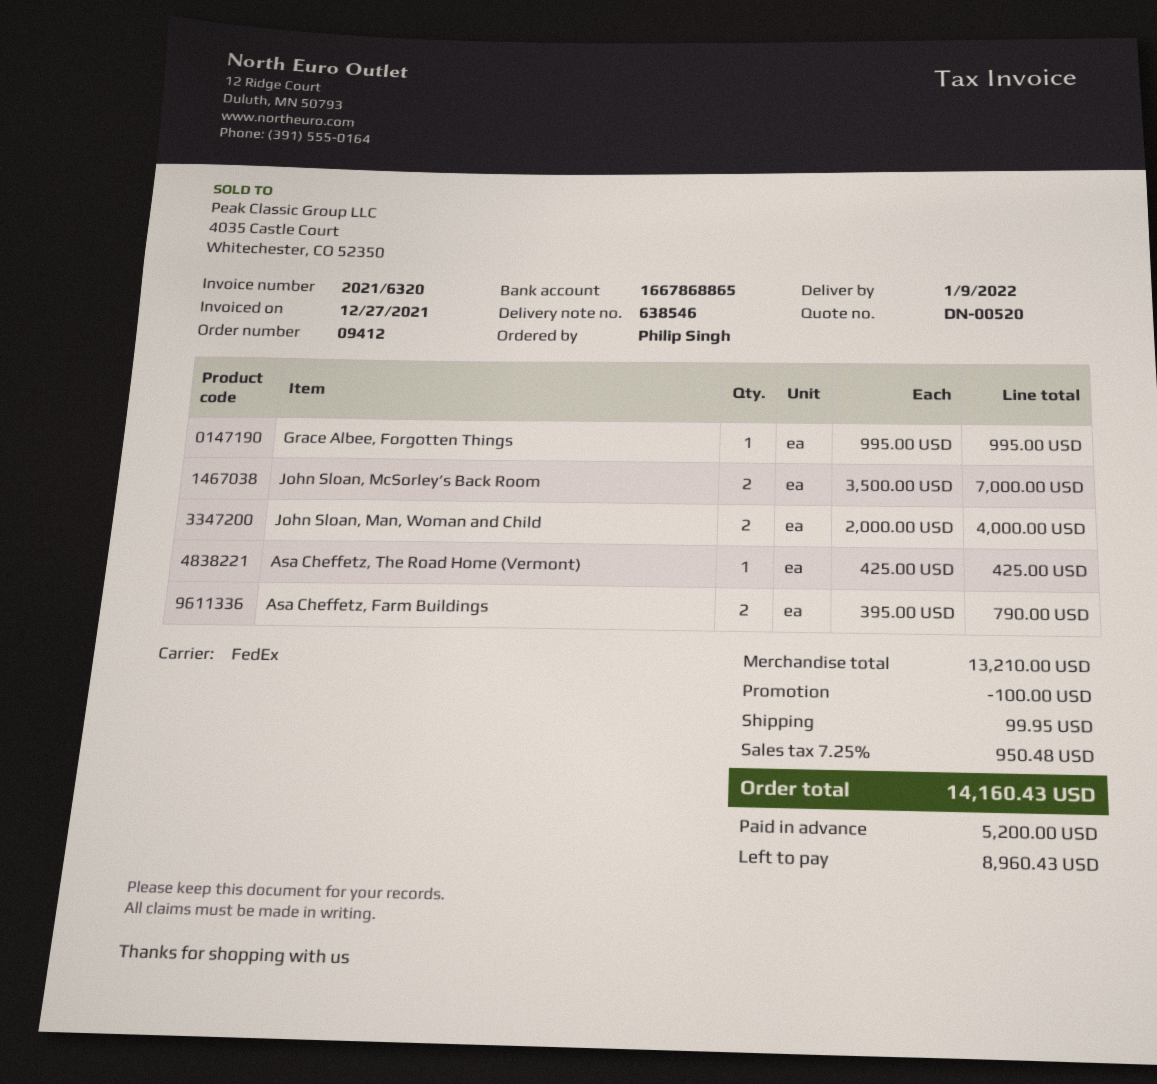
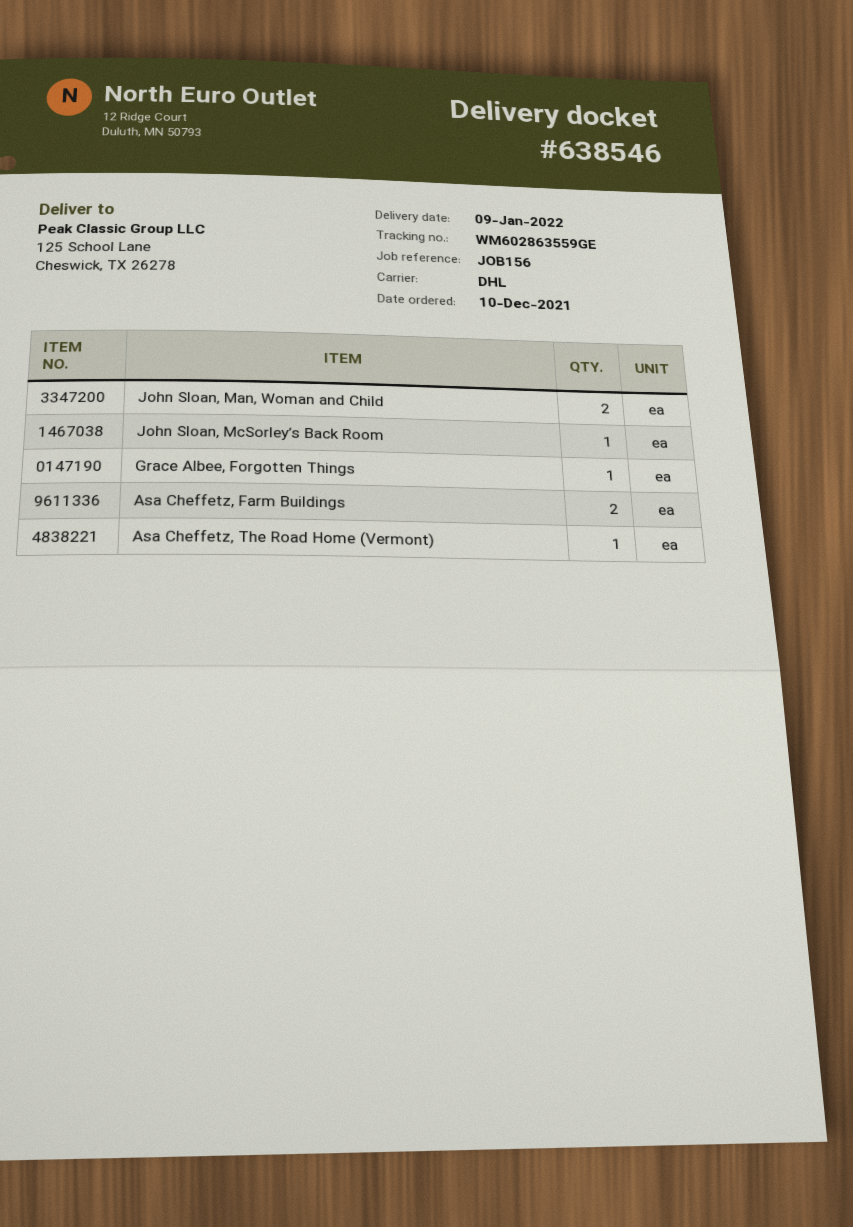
shipping method: FedEx -> DHL
John Sloan, McSorley’s Back Room: 2 -> 1

